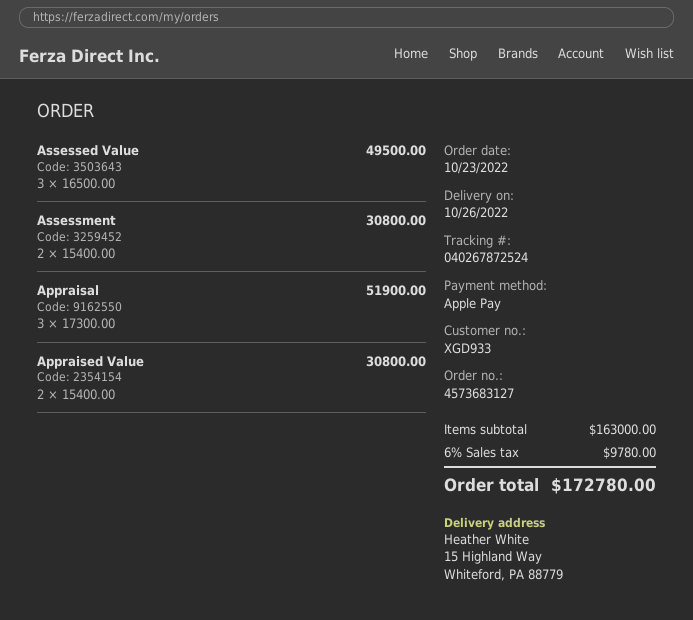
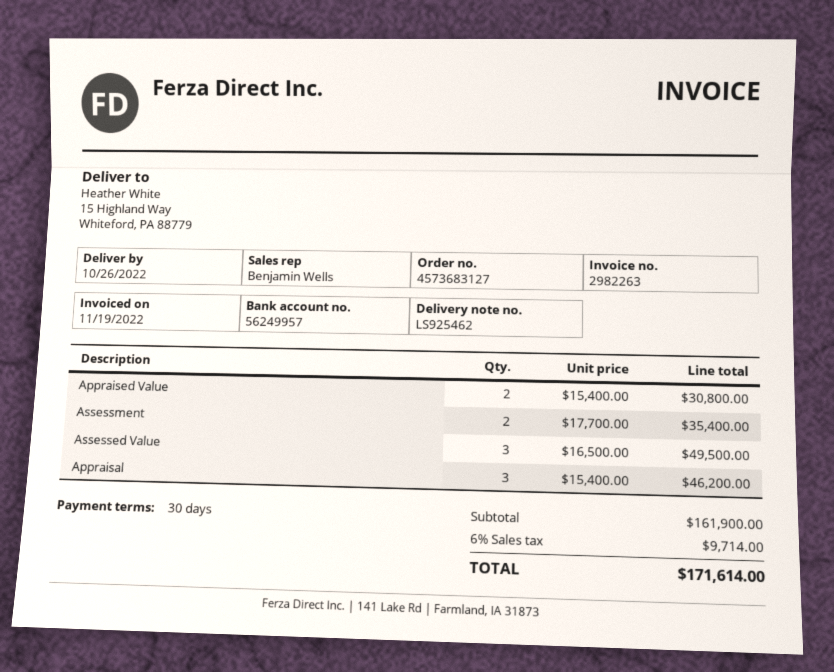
Assessment: 2 x 15400.00 = 30800.00 -> 2 x 17700.00 = 35400.00
Appraisal: 3 x 17300.00 = 51900.00 -> 3 x 15400.00 = 46200.00
subtotal: 163000.00 -> 161900.00
tax: 6% = 9780.00 -> 6% = 9714.00
total: 172780.00 -> 171614.00

